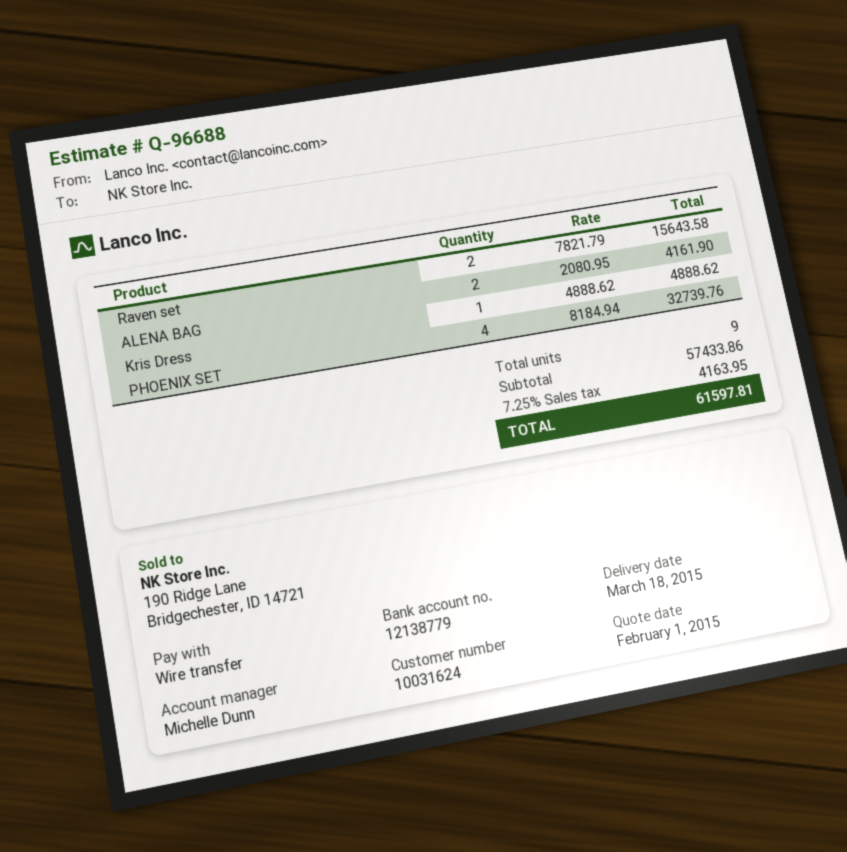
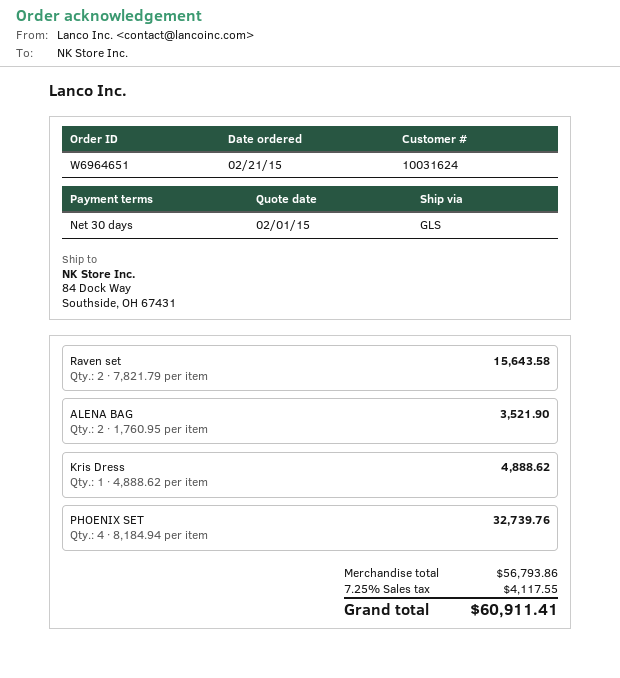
ALENA BAG: 2 x 2080.95 = 4161.90 -> 2 x 1760.95 = 3521.90
subtotal: 57433.86 -> 56793.86
tax: 7.25% = 4163.95 -> 7.25% = 4117.55
total: 61597.81 -> 60911.41

